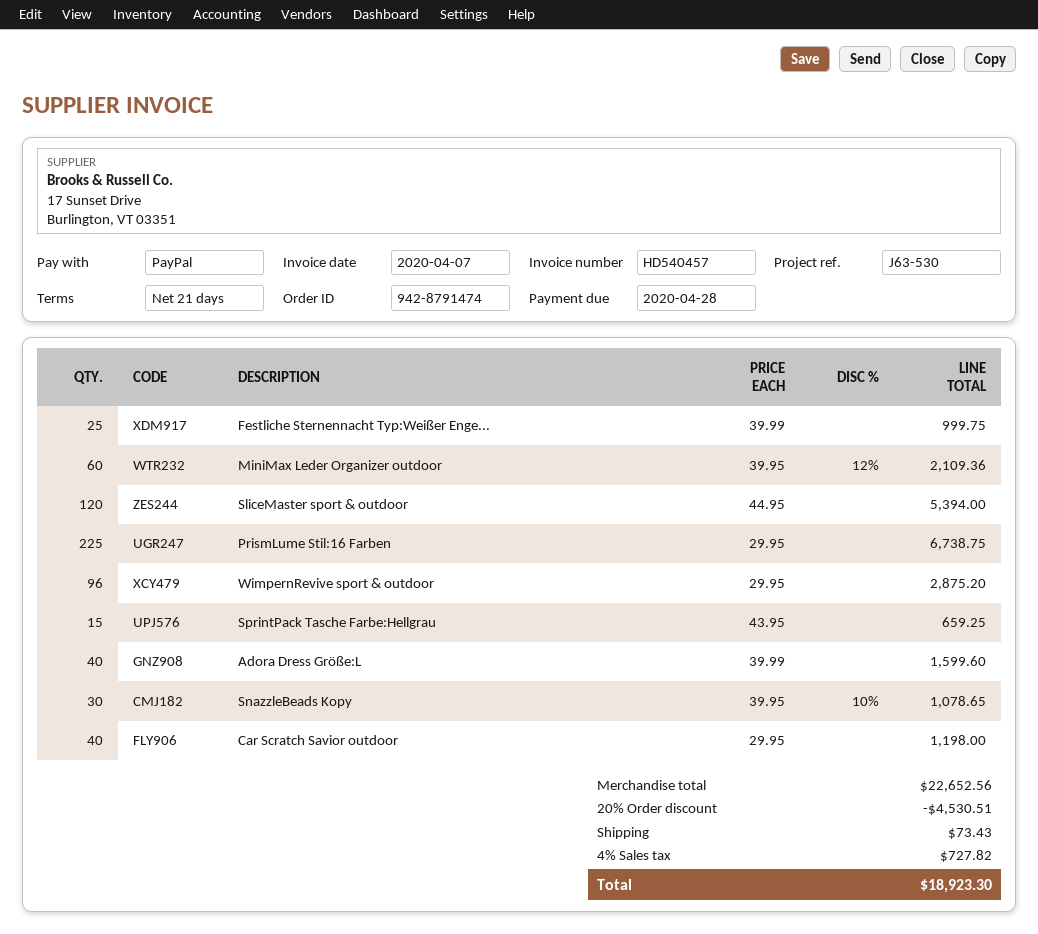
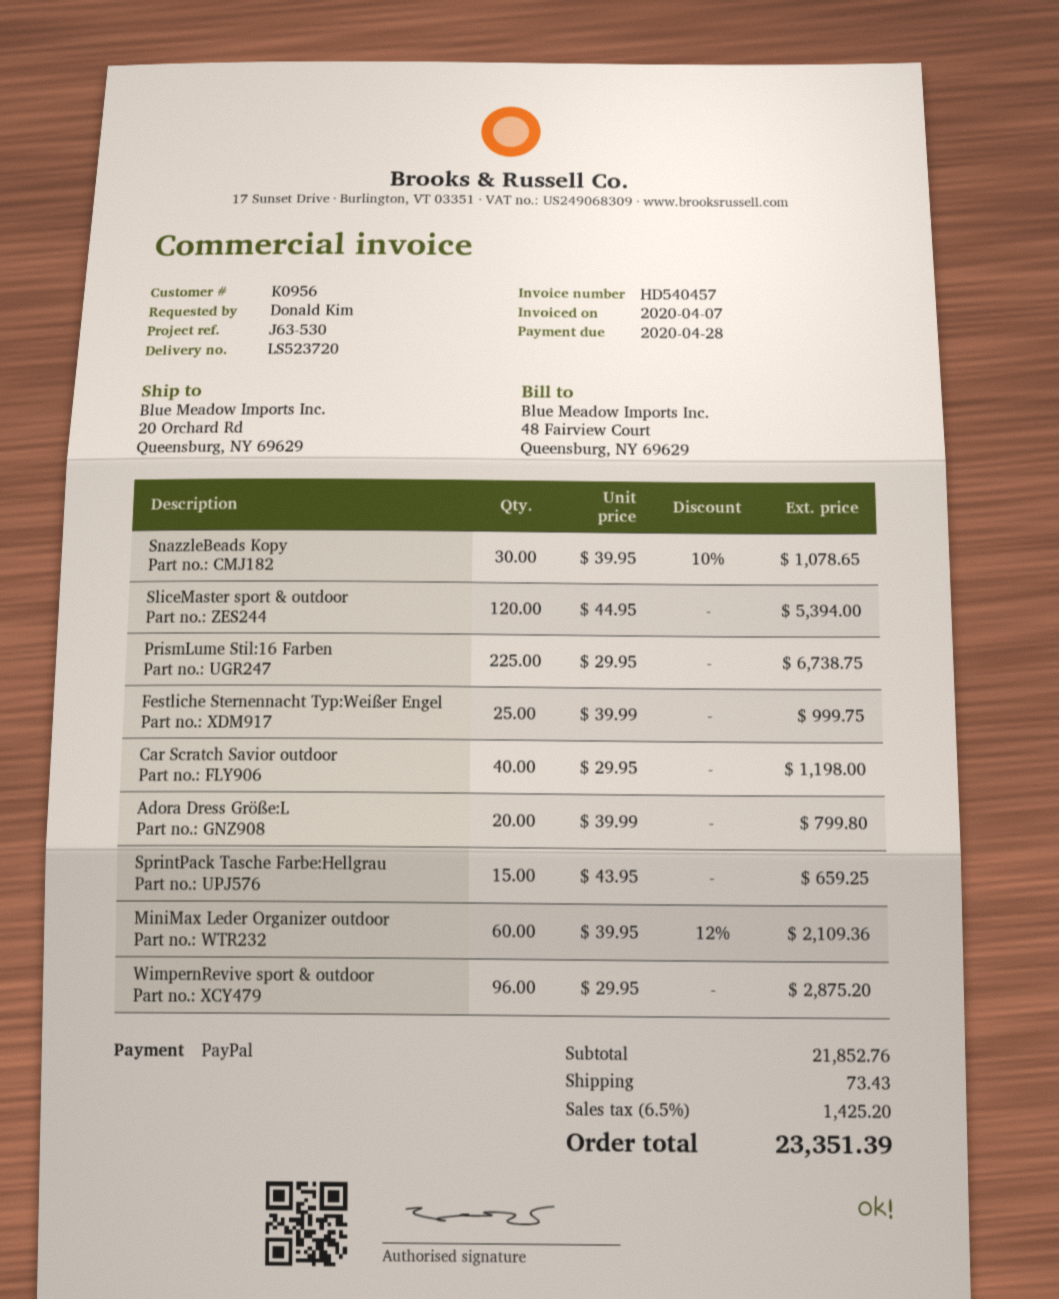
Adora Dress Größe:L: 40 x 39.99 = 1599.60 -> 20 x 39.99 = 799.80
subtotal: 22652.56 -> 21852.76
discount: 20% = 4530.51 -> none
tax: 4% = 727.82 -> 6.5% = 1425.20
total: 18923.30 -> 23351.39

